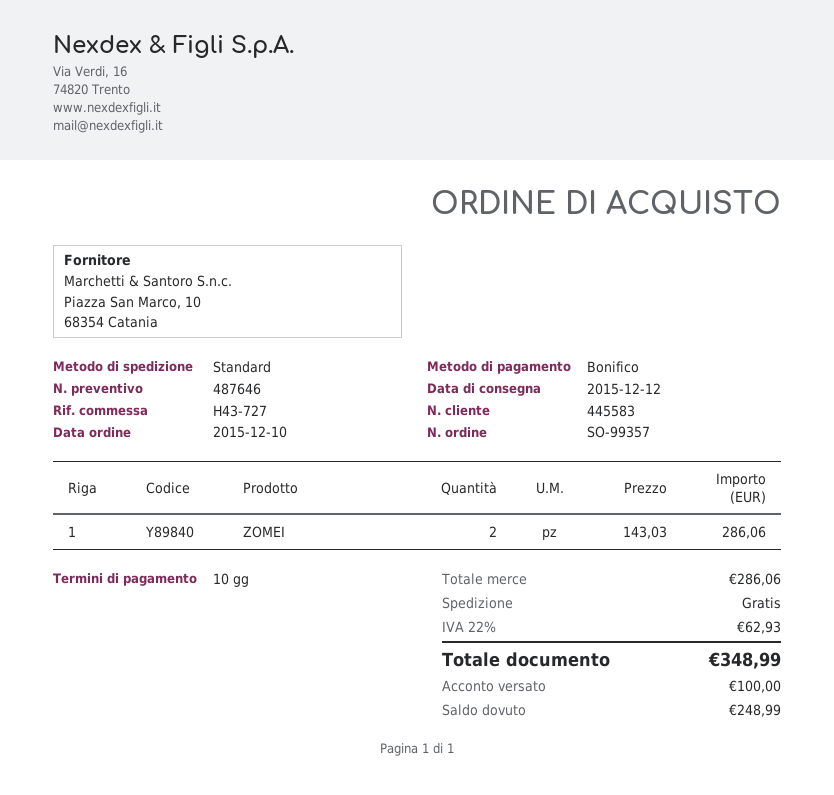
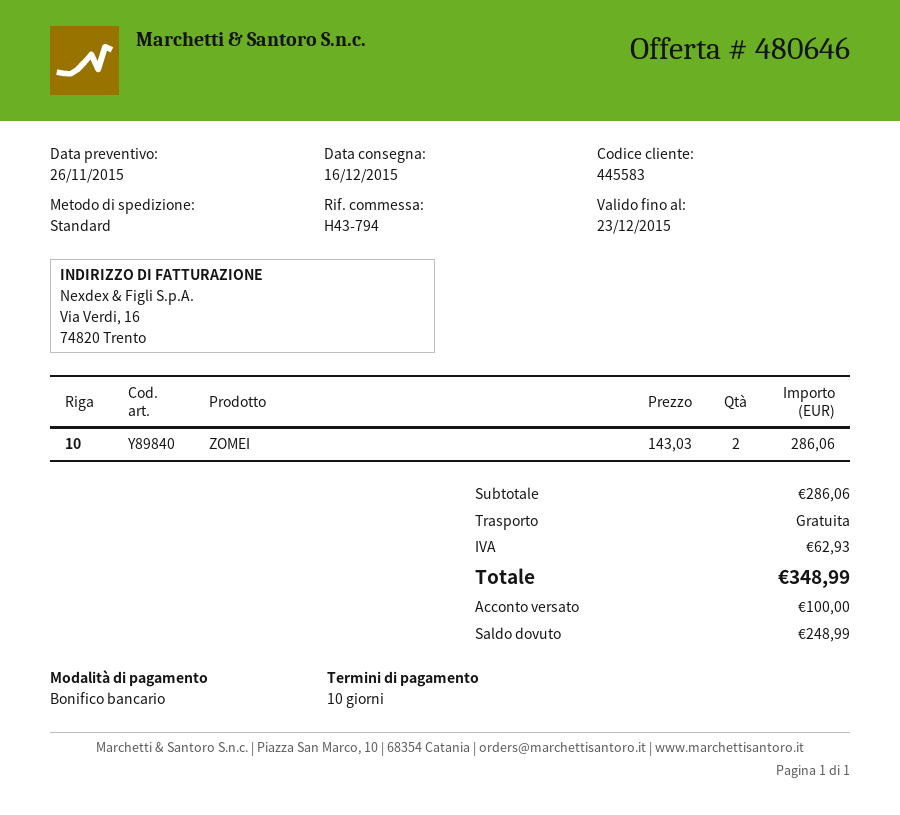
quote number: 487646 -> 480646
delivery date: 2015-12-12 -> 2015-12-16
reference: H43-727 -> H43-794

